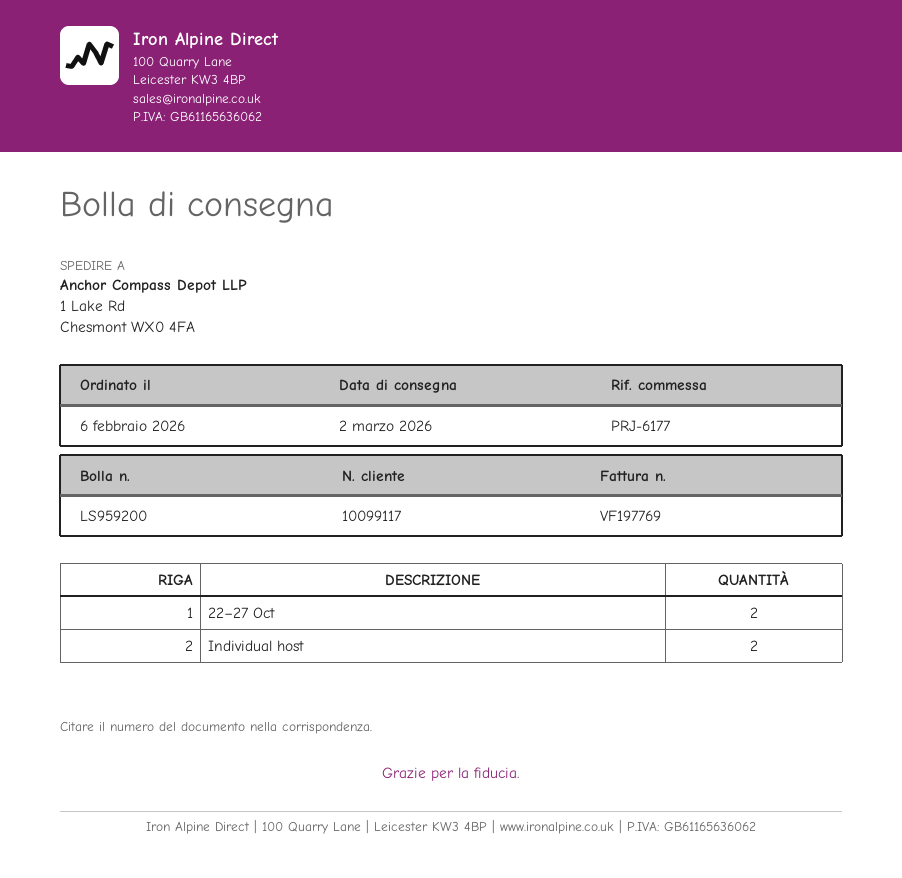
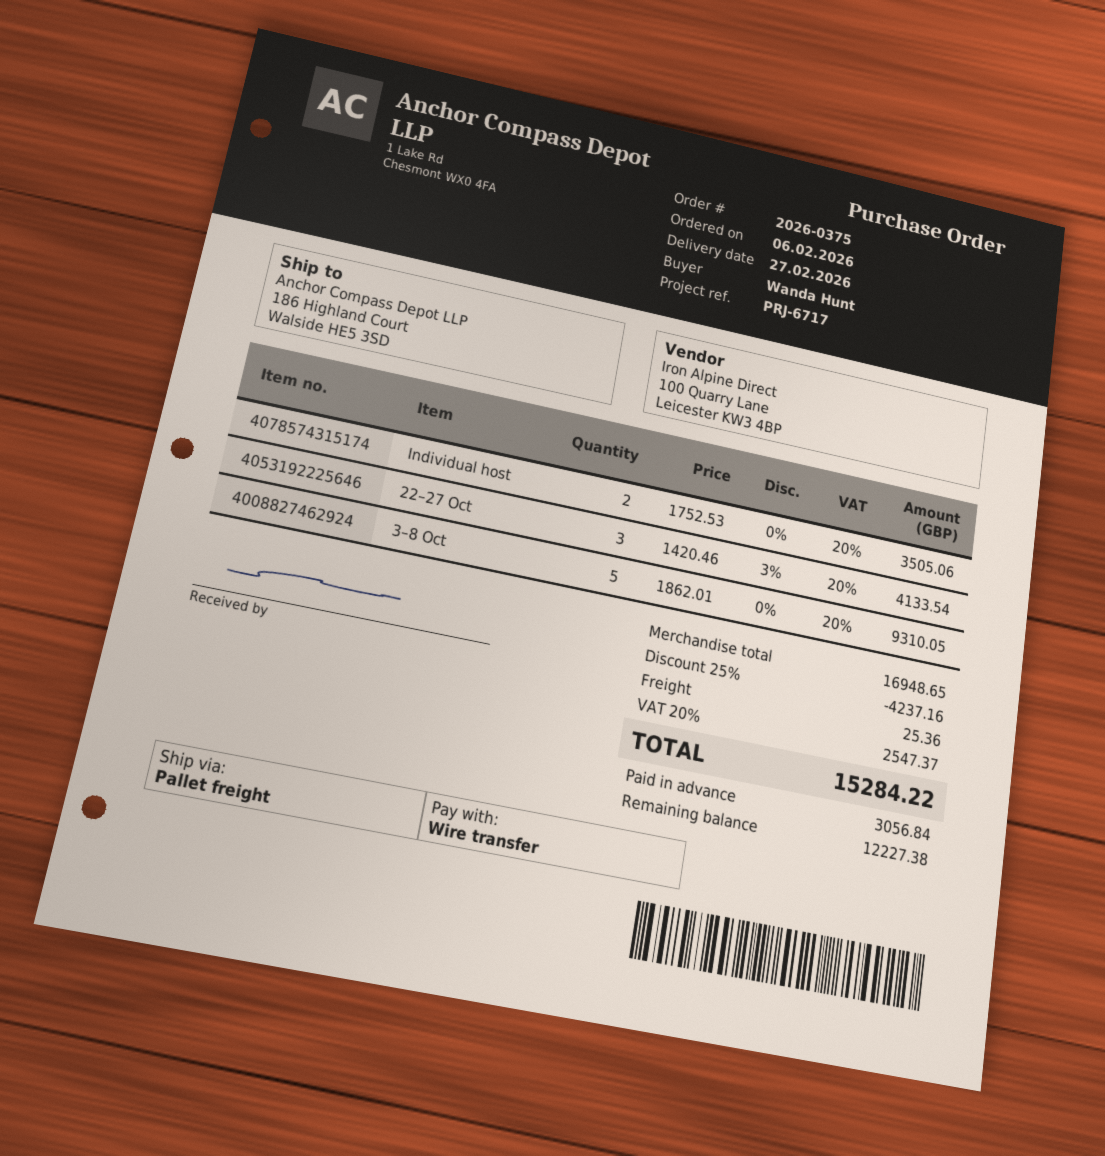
delivery date: 2026-03-02 -> 2026-02-27
reference: PRJ-6177 -> PRJ-6717
ship to: 1 Lake Rd, Chesmont WX0 4FA -> 186 Highland Court, Walside HE5 3SD
22–27 Oct: 2 -> 3
3–8 Oct: none -> 5

